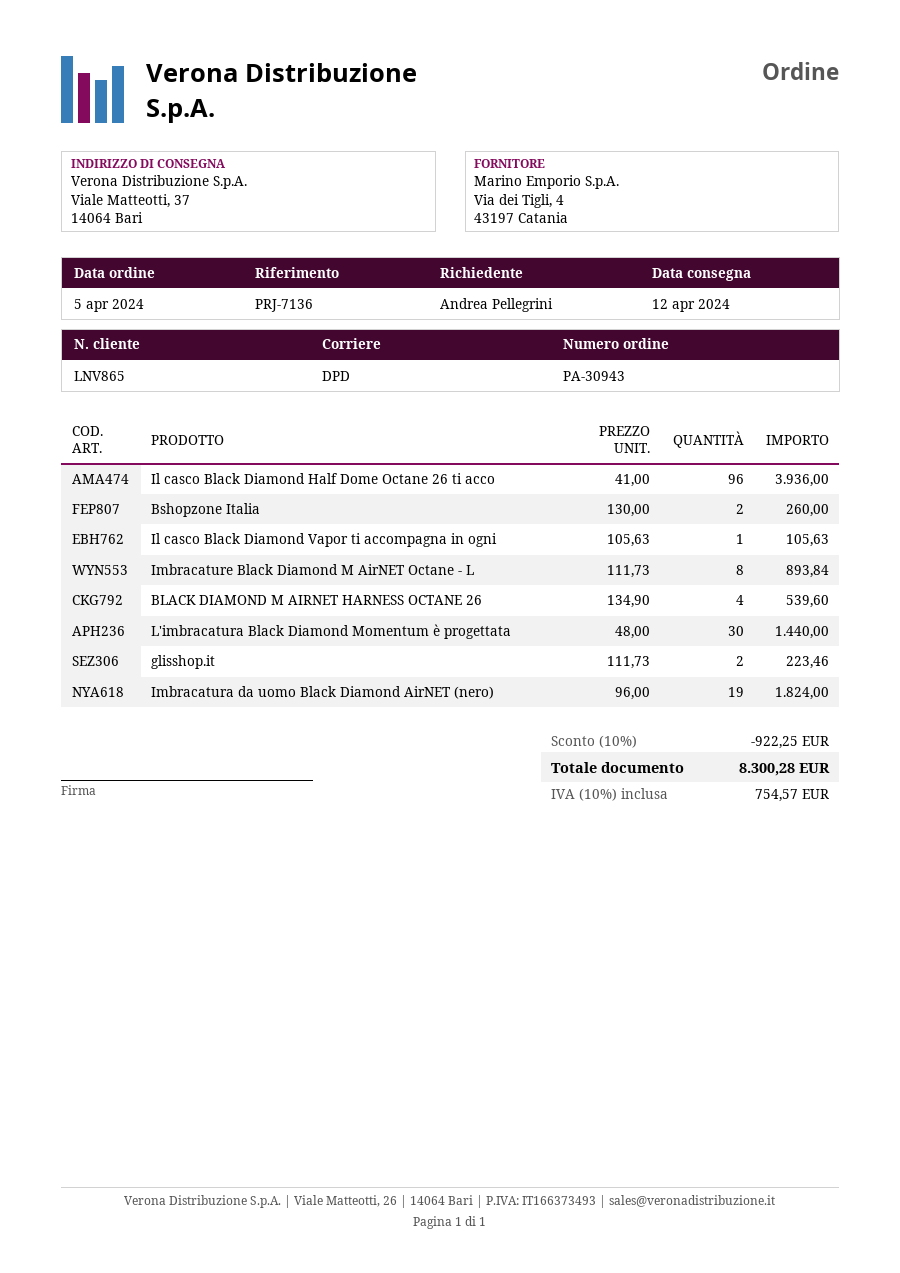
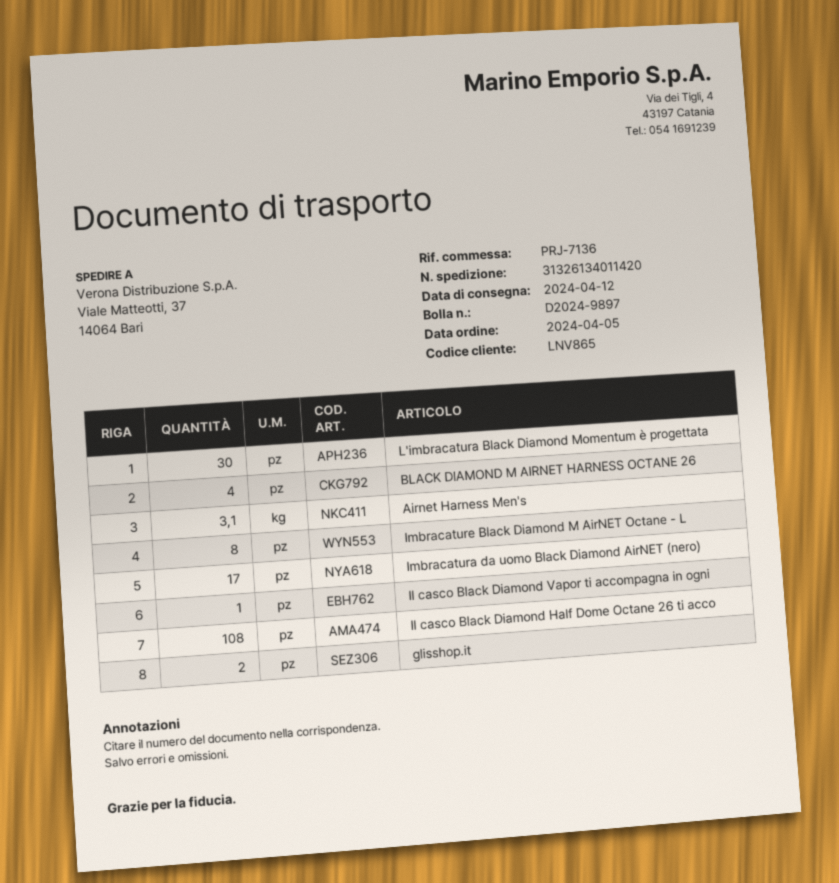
Il casco Black Diamond Half Dome Octane 26 ti acco: 96 -> 108
Bshopzone Italia: 2 -> none
Imbracatura da uomo Black Diamond AirNET (nero): 19 -> 17
Airnet Harness Men's: none -> 3.1

